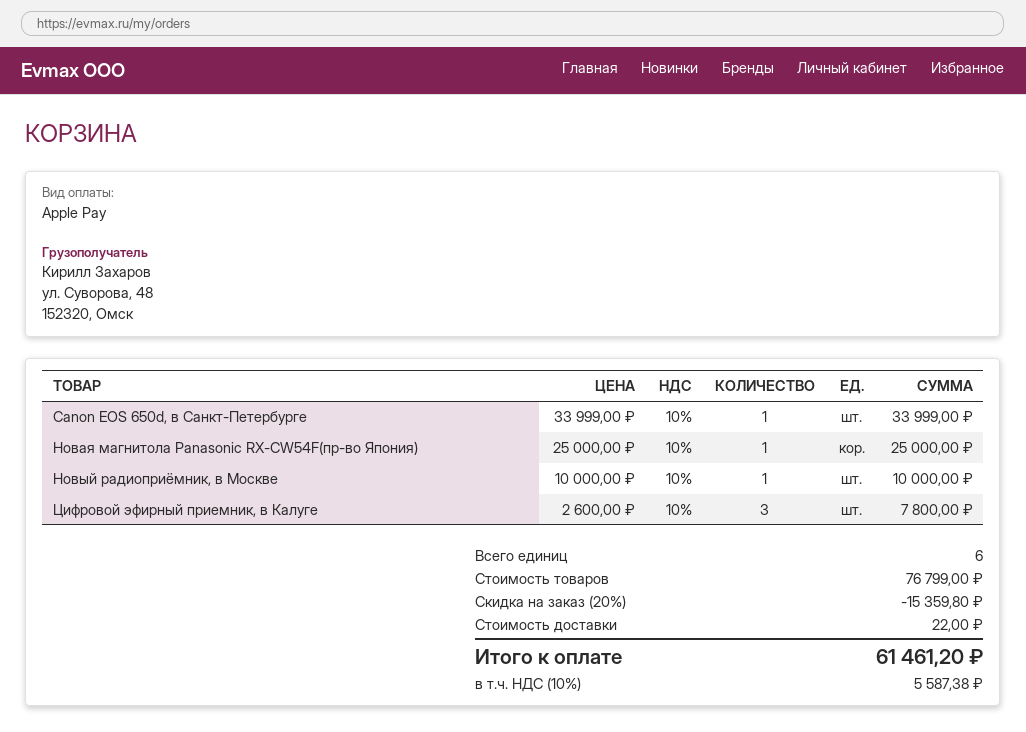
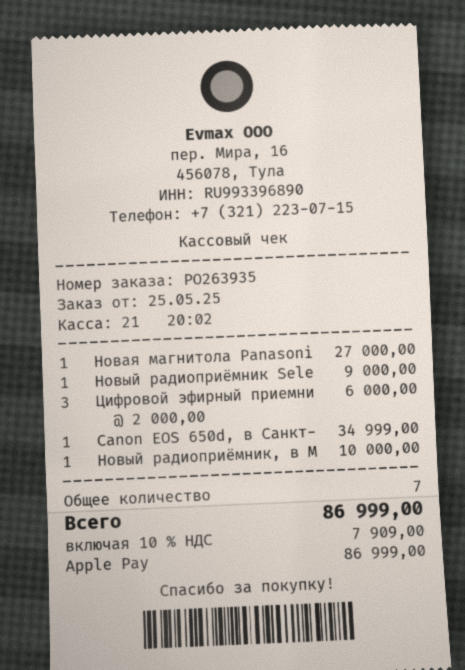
Canon EOS 650d, в Санкт-Петербурге: 1 x 33999.00 = 33999.00 -> 1 x 34999.00 = 34999.00
Новая магнитола Panasonic RX-CW54F(пр-во Япония): 1 x 25000.00 = 25000.00 -> 1 x 27000.00 = 27000.00
Цифровой эфирный приемник, в Калуге: 3 x 2600.00 = 7800.00 -> 3 x 2000.00 = 6000.00
Новый радиоприёмник Sele: none -> 1 x 9000.00 = 9000.00
total quantity: 6 -> 7
discount: 20% = 15359.80 -> none
shipping: 22.00 -> none
tax: 10% = 5587.38 -> 10% = 7909.00
total: 61461.20 -> 86999.00

